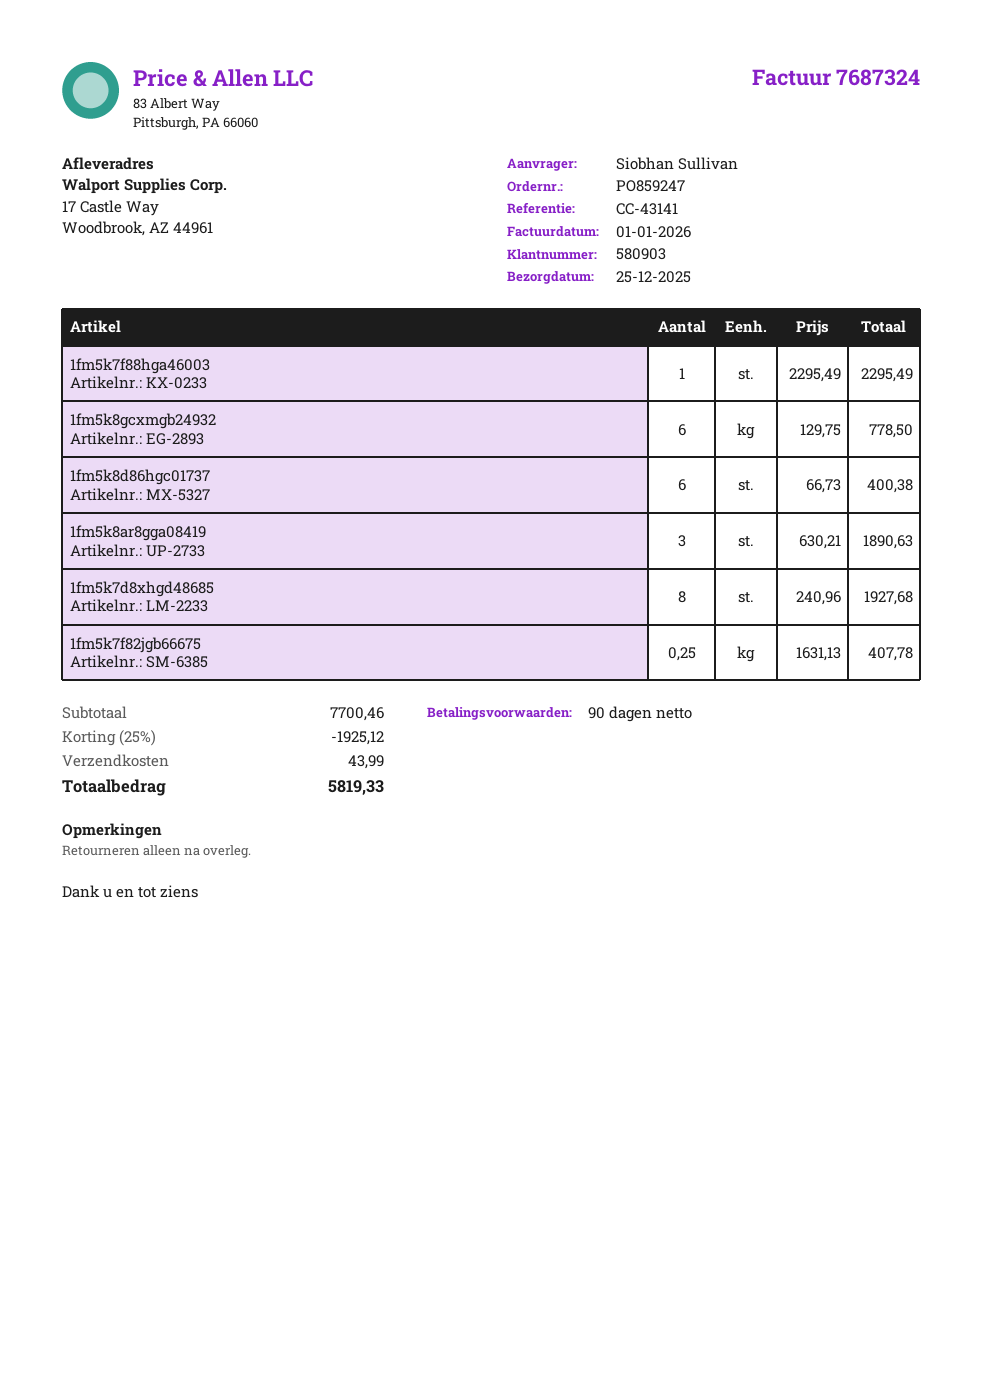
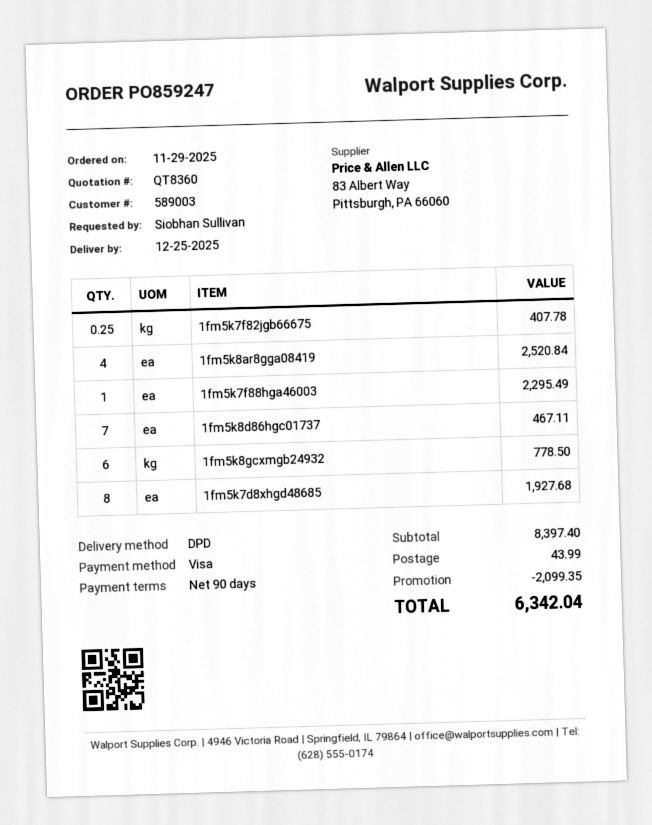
customer number: 580903 -> 589003
1fm5k8d86hgc01737: 6 for 400.38 -> 7 for 467.11
1fm5k8ar8gga08419: 3 for 1890.63 -> 4 for 2520.84
subtotal: 7700.46 -> 8397.40
discount: 1925.12 -> 2099.35
total: 5819.33 -> 6342.04

